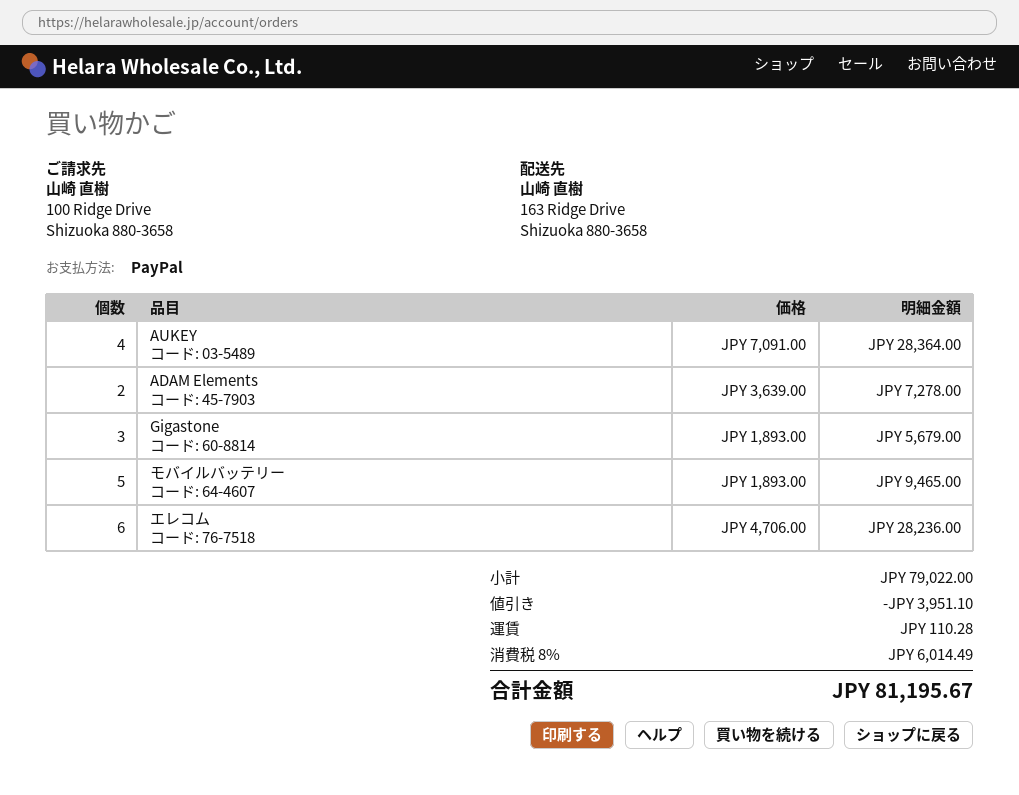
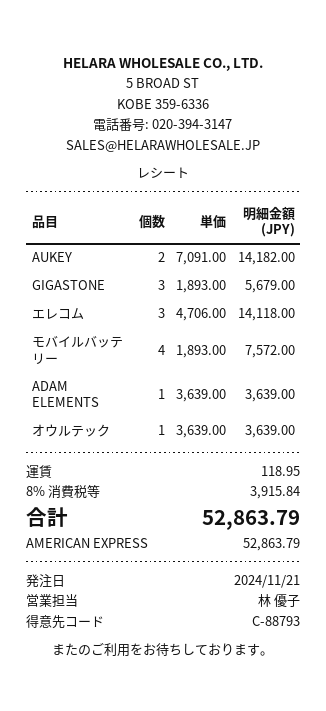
payment method: PayPal -> American Express
AUKEY: 4 x 7091.00 = 28364.00 -> 2 x 7091.00 = 14182.00
ADAM Elements: 2 x 3639.00 = 7278.00 -> 1 x 3639.00 = 3639.00
モバイルバッテリー: 5 x 1893.00 = 9465.00 -> 4 x 1893.00 = 7572.00
エレコム: 6 x 4706.00 = 28236.00 -> 3 x 4706.00 = 14118.00
オウルテック: none -> 1 x 3639.00 = 3639.00
discount: 3951.10 -> none
shipping: 110.28 -> 118.95
tax: 8% = 6014.49 -> 8% = 3915.84
total: 81195.67 -> 52863.79

